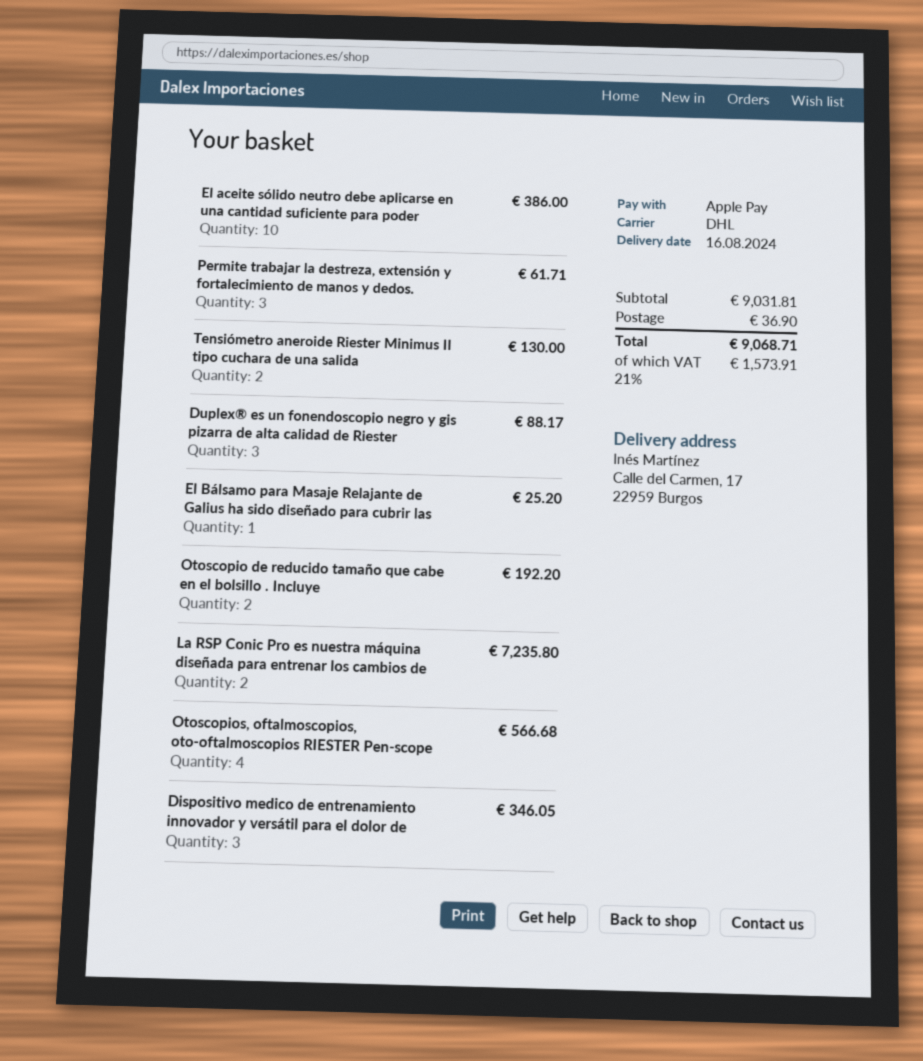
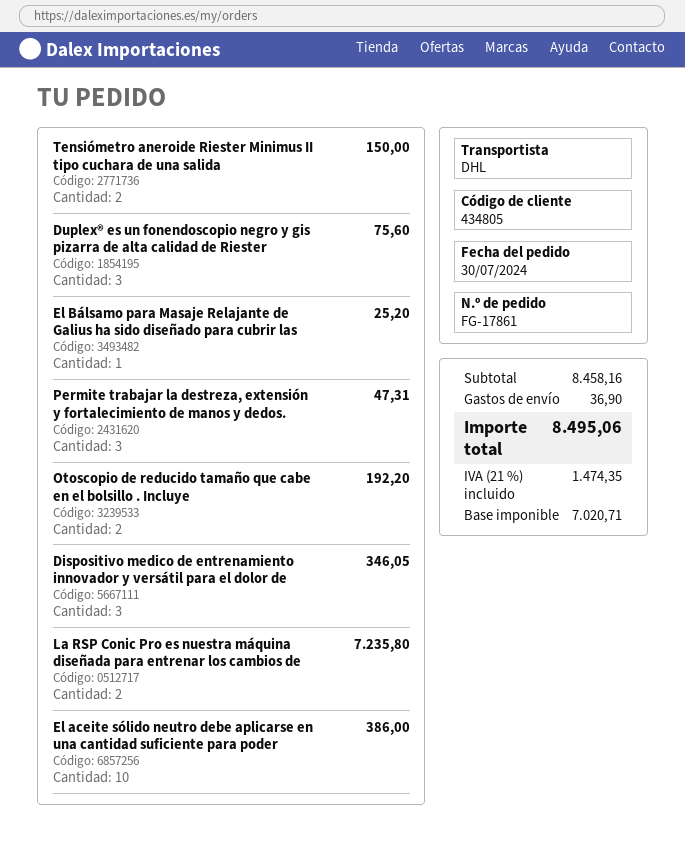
Permite trabajar la destreza, extensión y fortalecimiento de manos y dedos.: 3 for 61.71 -> 3 for 47.31
Tensiómetro aneroide Riester Minimus II tipo cuchara de una salida: 2 for 130.00 -> 2 for 150.00
Duplex® es un fonendoscopio negro y gis pizarra de alta calidad de Riester: 3 for 88.17 -> 3 for 75.60
Otoscopios, oftalmoscopios, oto-oftalmoscopios RIESTER Pen-scope: 4 for 566.68 -> none
subtotal: 9031.81 -> 8458.16
tax: 21% = 1573.91 -> 21% = 1474.35
total: 9068.71 -> 8495.06

